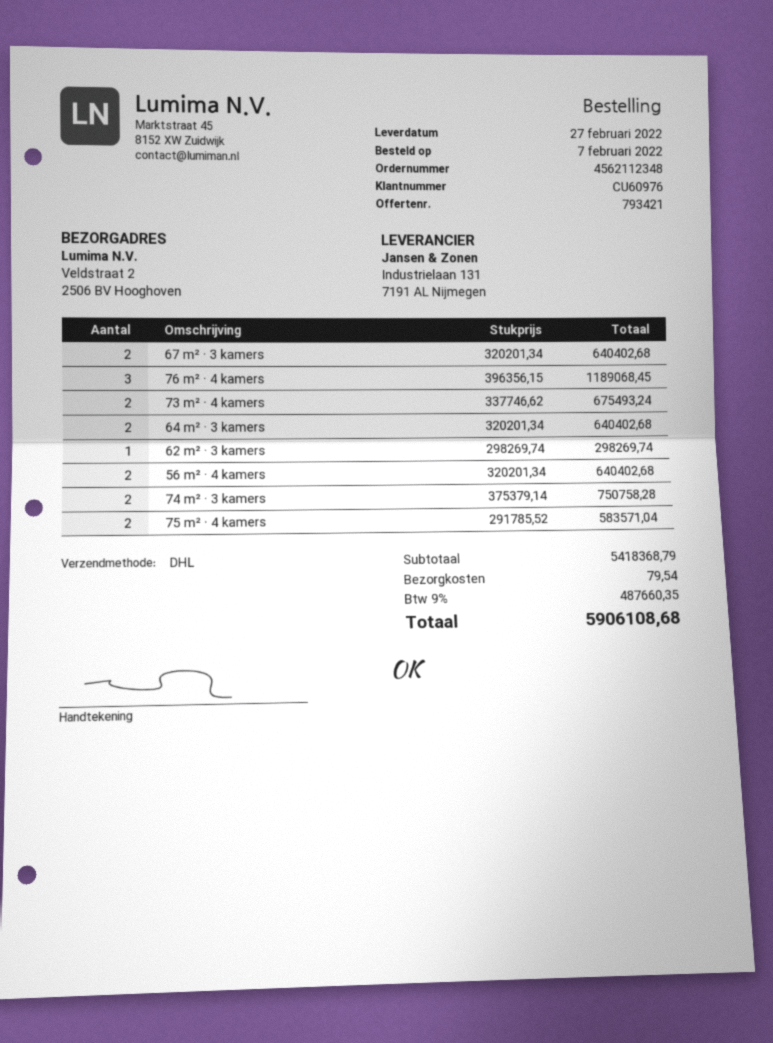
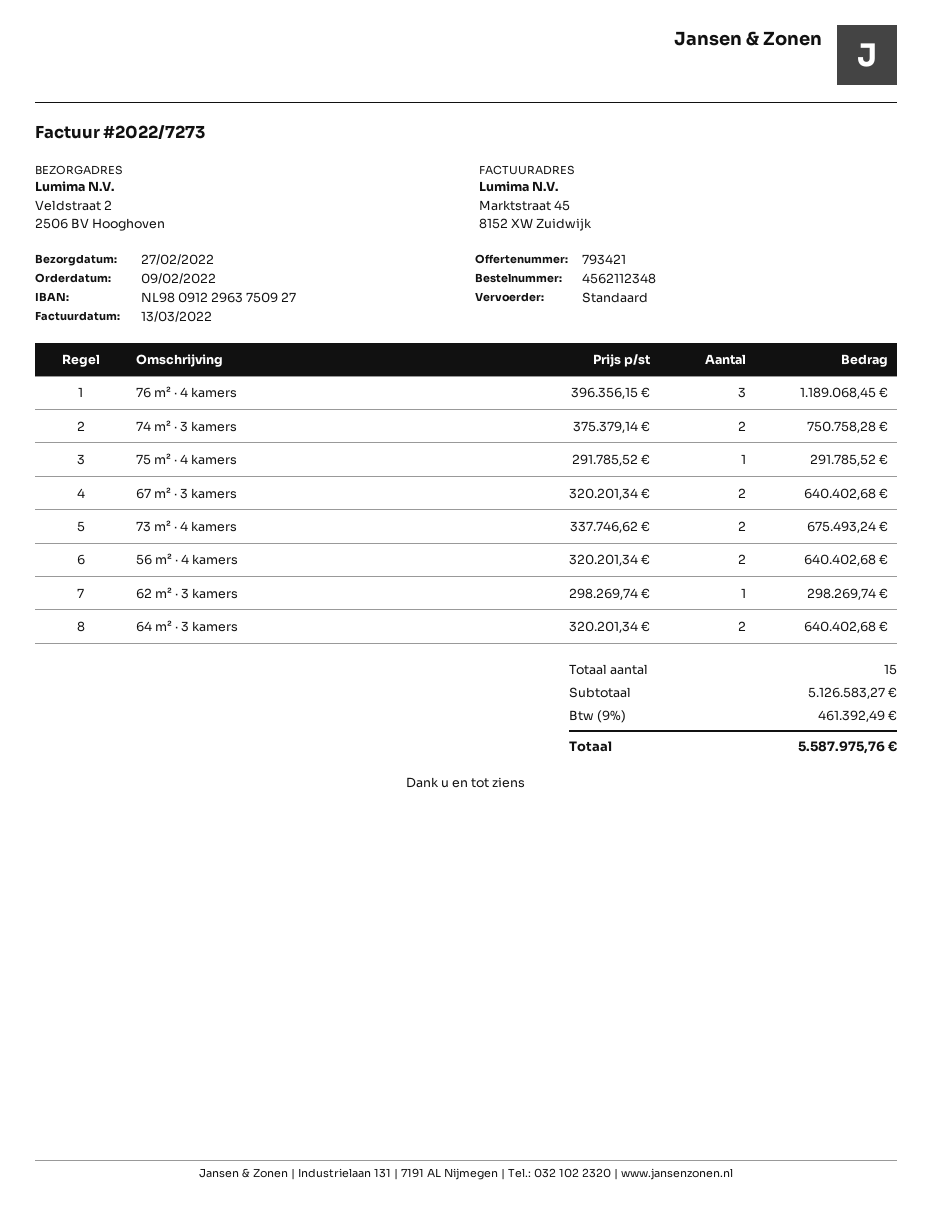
order date: 2022-02-07 -> 2022-02-09
shipping method: DHL -> standard
75 m² · 4 kamers: 2 x 291785.52 = 583571.04 -> 1 x 291785.52 = 291785.52
subtotal: 5418368.79 -> 5126583.27
shipping: 79.54 -> none
tax: 9% = 487660.35 -> 9% = 461392.49
total: 5906108.68 -> 5587975.76

